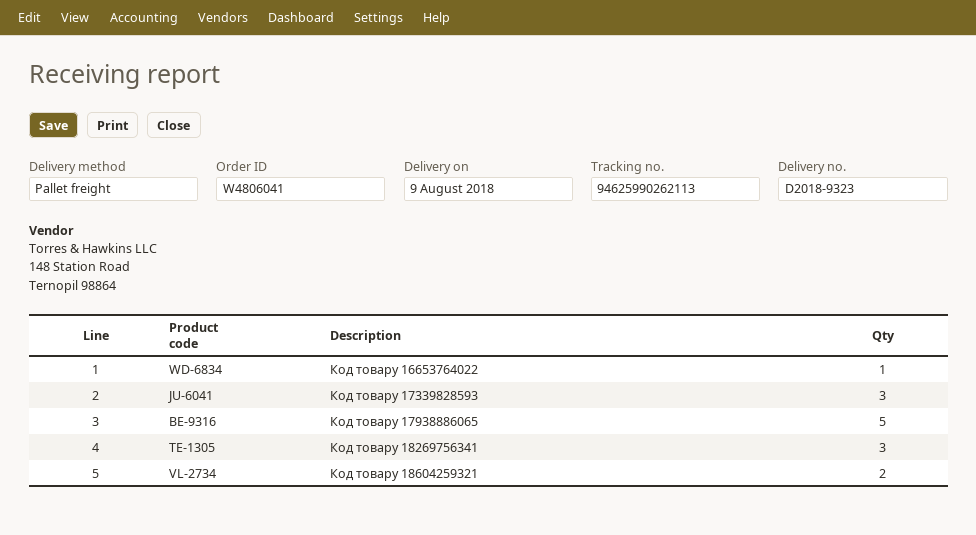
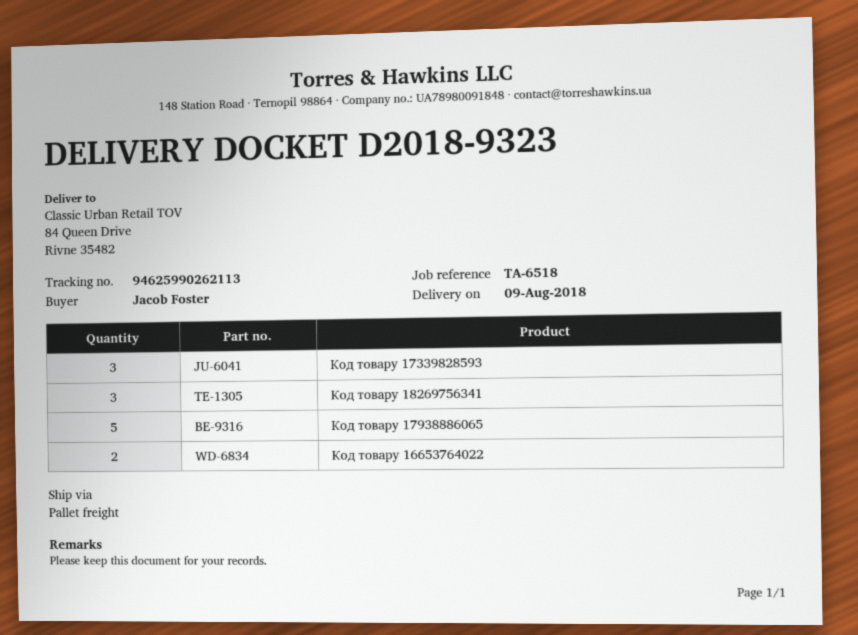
Код товару 16653764022: 1 -> 2
Код товару 18604259321: 2 -> none

